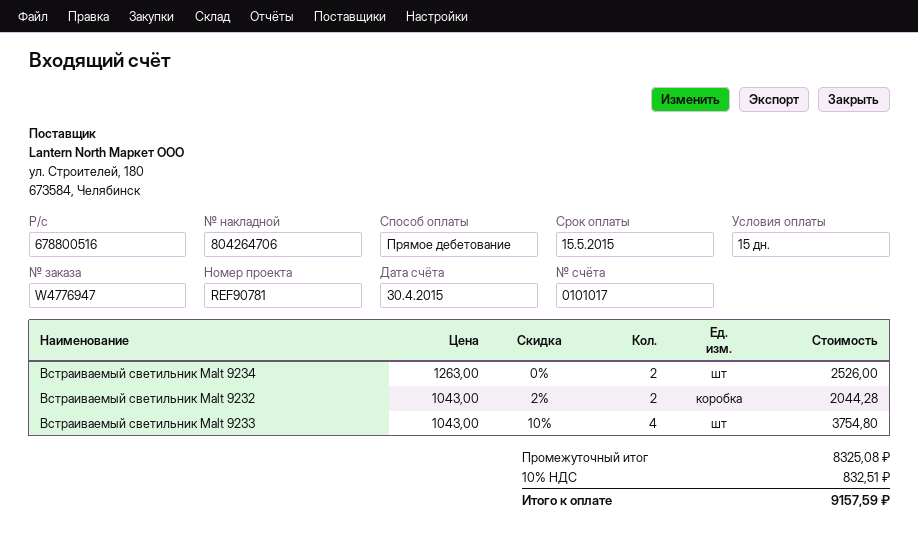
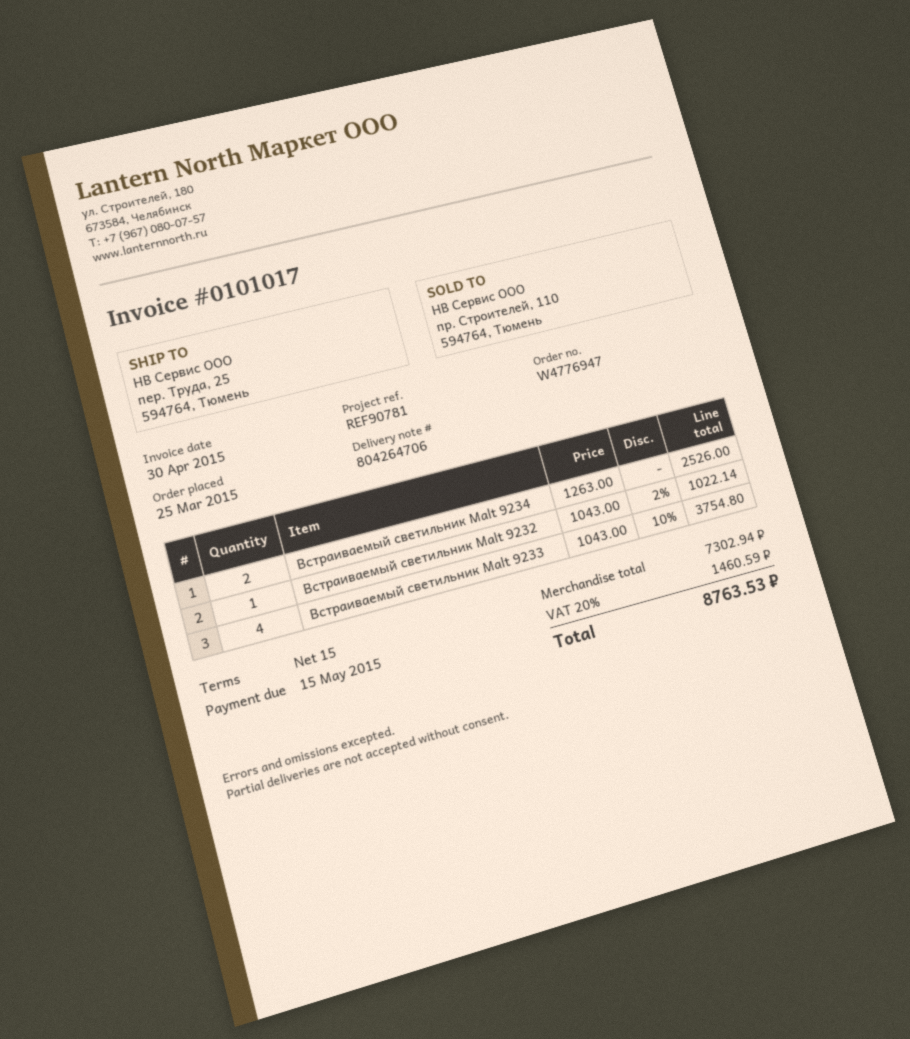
Встраиваемый светильник Malt 9232: 2 x 1043.00 - 2% = 2044.28 -> 1 x 1043.00 - 2% = 1022.14
subtotal: 8325.08 -> 7302.94
tax: 10% = 832.51 -> 20% = 1460.59
total: 9157.59 -> 8763.53

